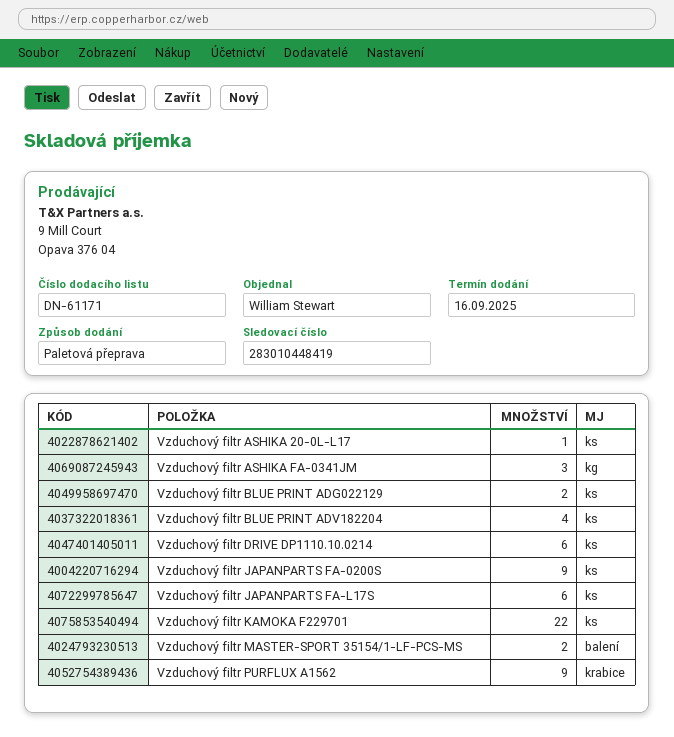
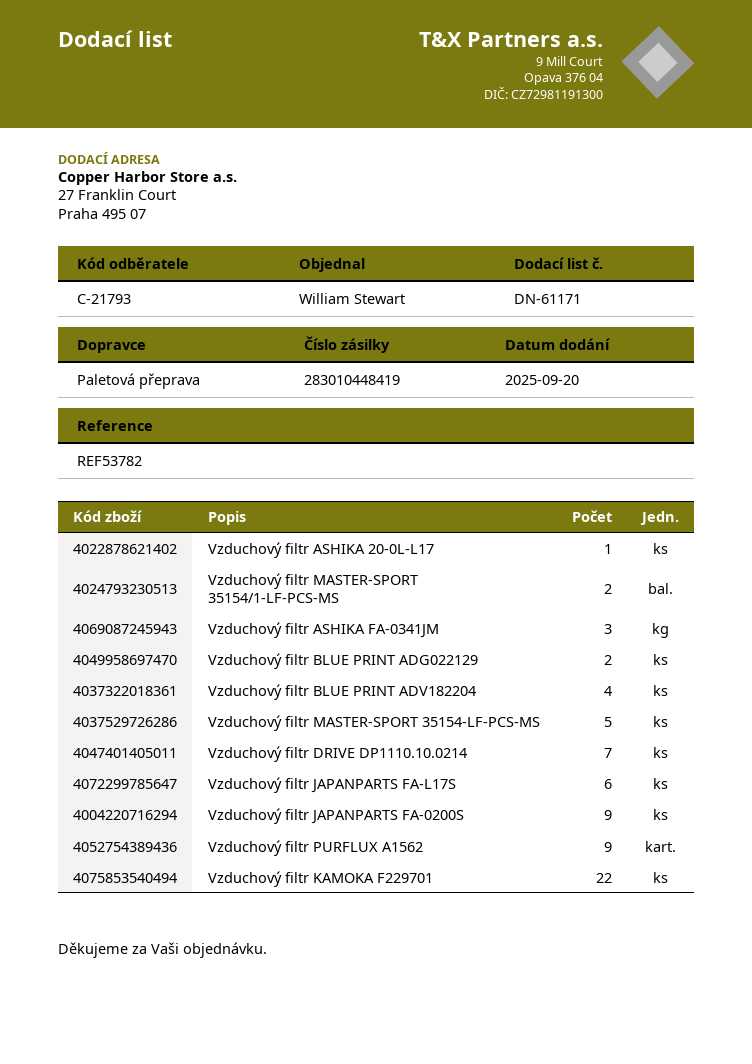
delivery date: 2025-09-16 -> 2025-09-20
Vzduchový filtr DRIVE DP1110.10.0214: 6 -> 7
Vzduchový filtr MASTER-SPORT 35154-LF-PCS-MS: none -> 5

